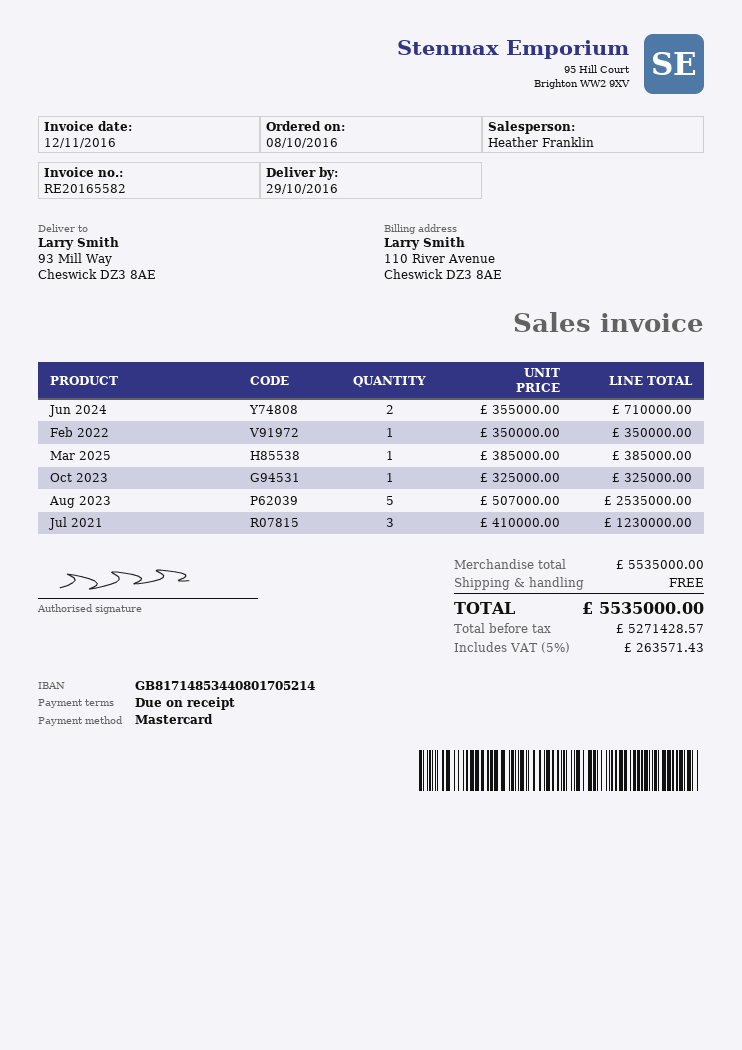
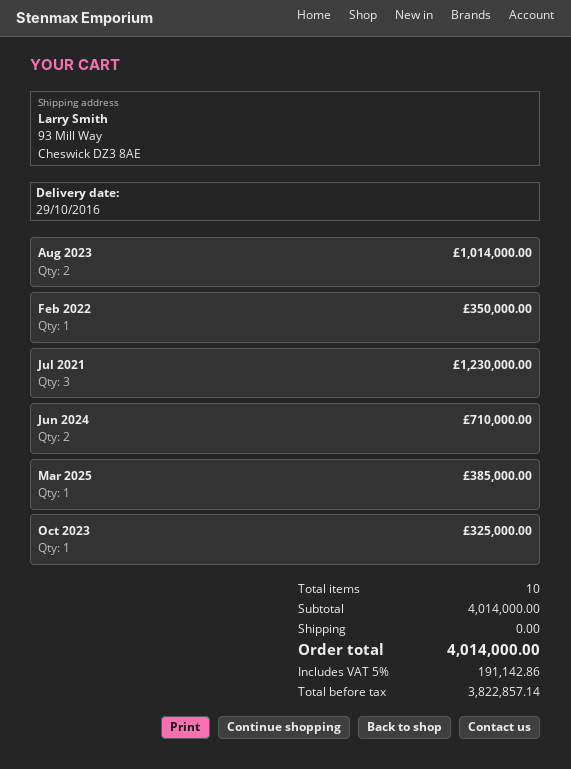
Aug 2023: 5 for 2535000.00 -> 2 for 1014000.00
subtotal: 5535000.00 -> 4014000.00
net: 5271428.57 -> 3822857.14
tax: 5% = 263571.43 -> 5% = 191142.86
total: 5535000.00 -> 4014000.00

